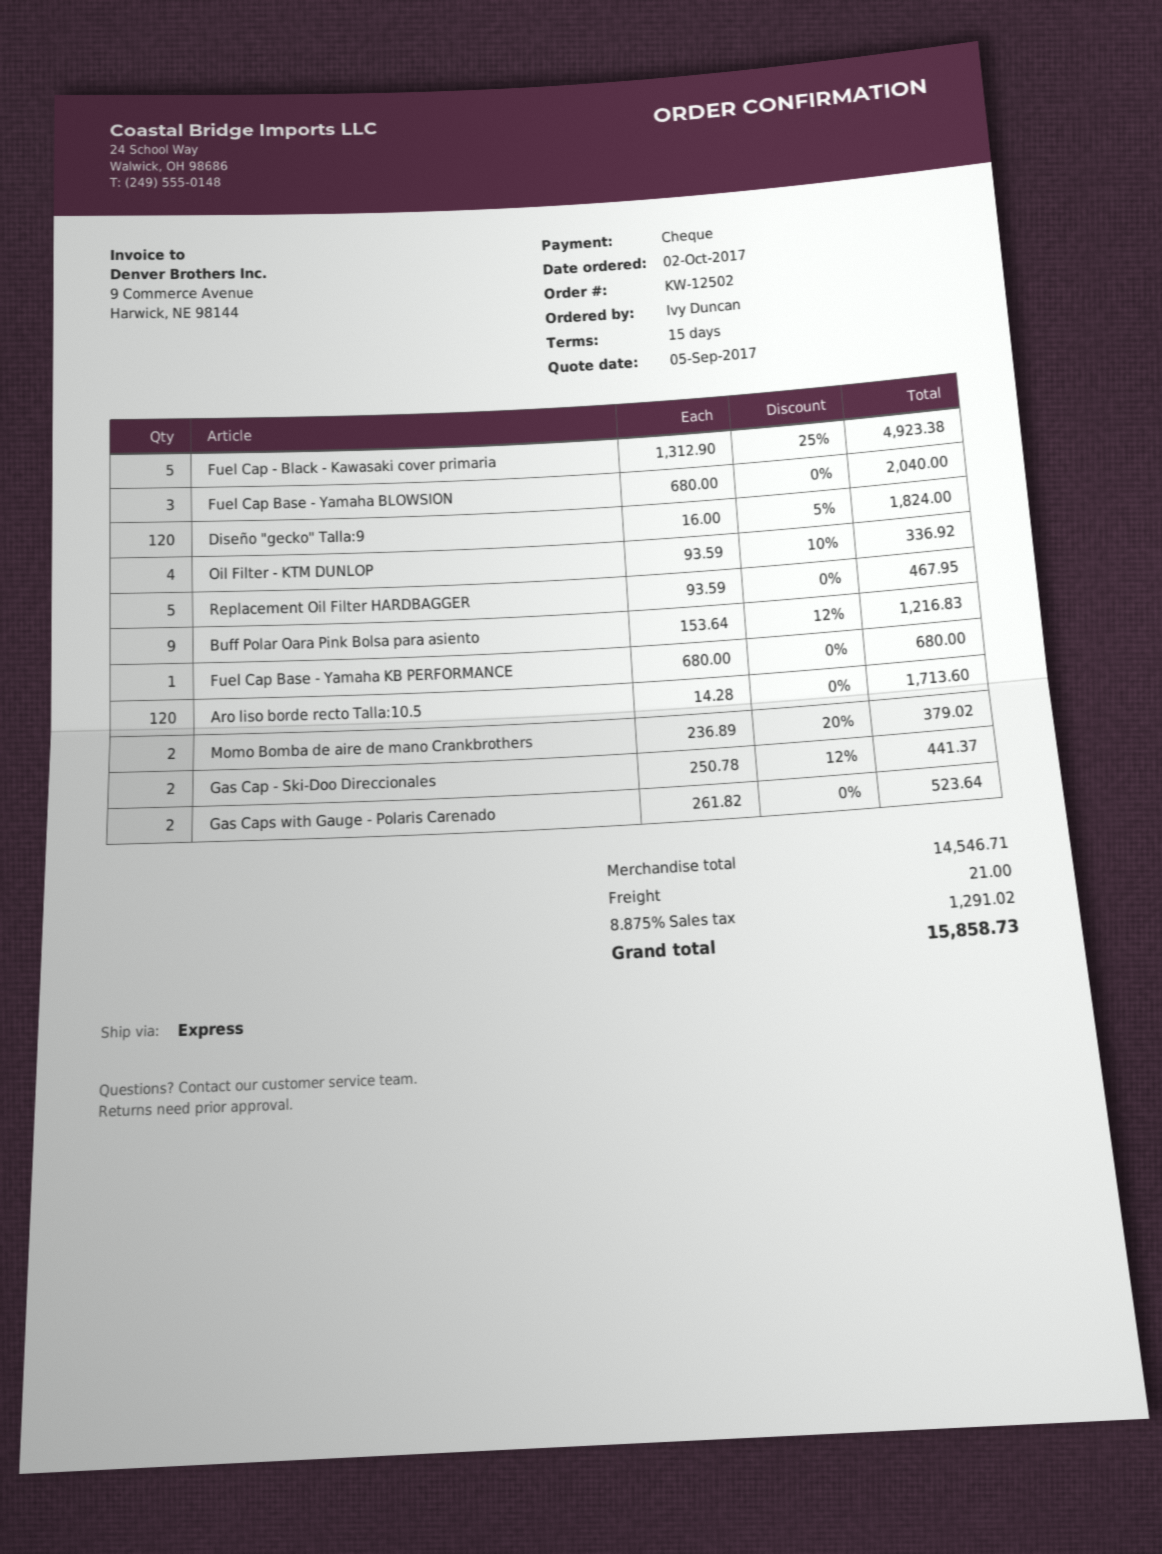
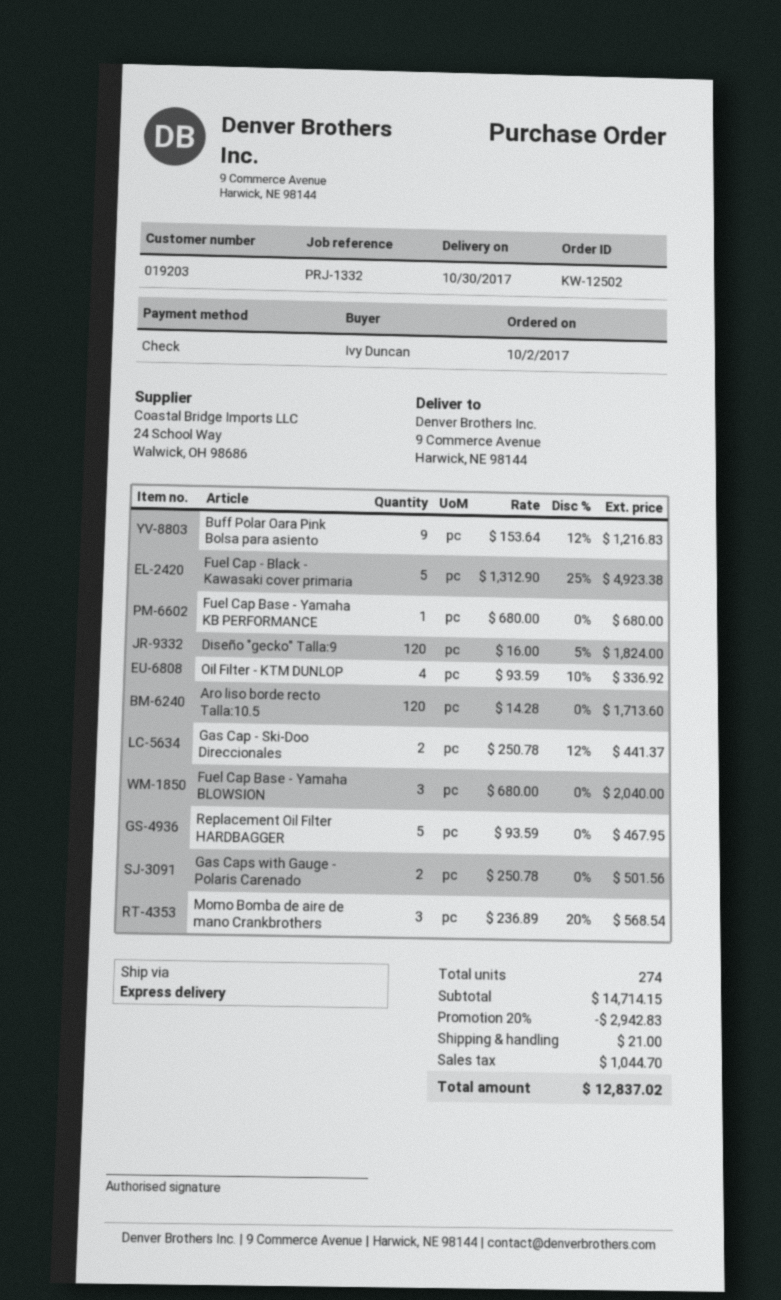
Momo Bomba de aire de mano Crankbrothers: 2 x 236.89 - 20% = 379.02 -> 3 x 236.89 - 20% = 568.54
Gas Caps with Gauge - Polaris Carenado: 2 x 261.82 = 523.64 -> 2 x 250.78 = 501.56
subtotal: 14546.71 -> 14714.15
discount: none -> 20% = 2942.83
tax: 1291.02 -> 1044.70
total: 15858.73 -> 12837.02

